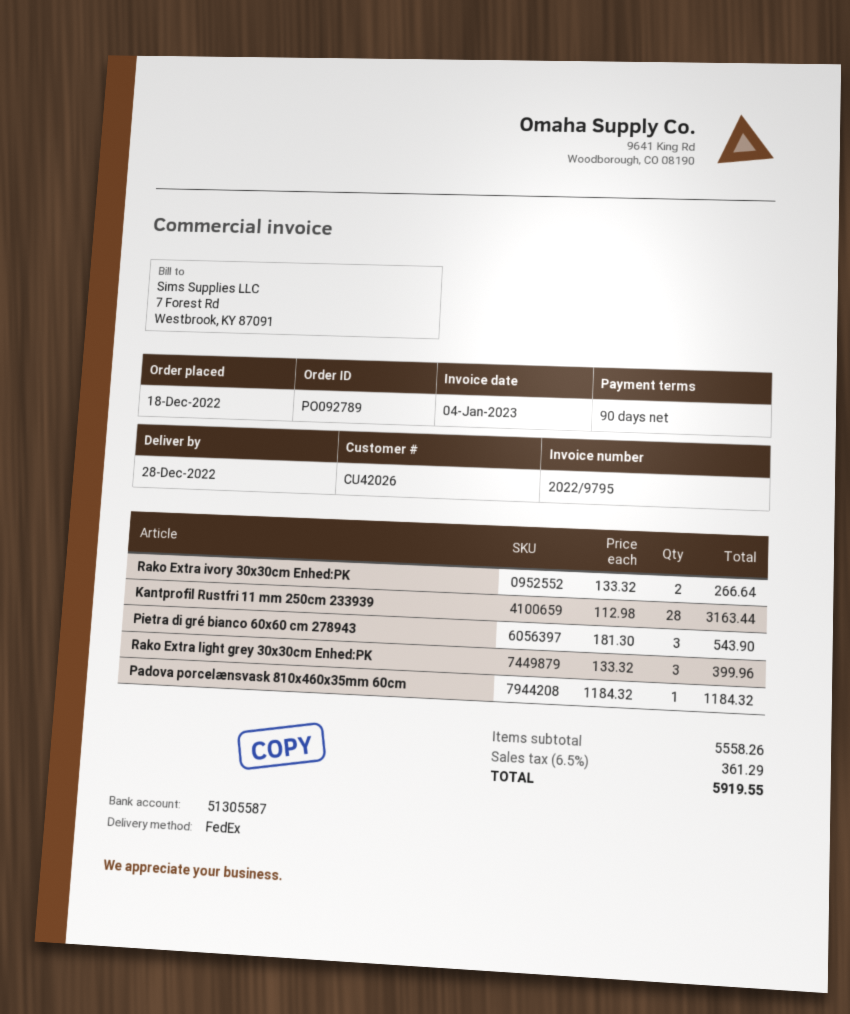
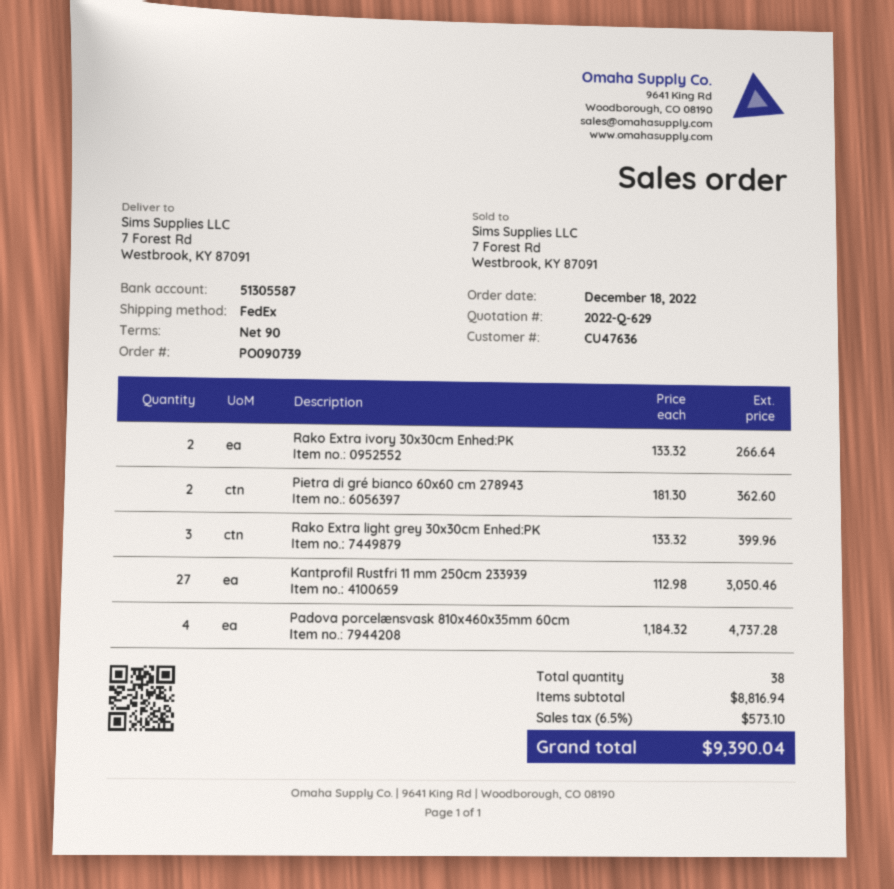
order number: PO092789 -> PO090739
customer number: CU42026 -> CU47636
Kantprofil Rustfri 11 mm 250cm 233939: 28 x 112.98 = 3163.44 -> 27 x 112.98 = 3050.46
Pietra di gré bianco 60x60 cm 278943: 3 x 181.30 = 543.90 -> 2 x 181.30 = 362.60
Padova porcelænsvask 810x460x35mm 60cm: 1 x 1184.32 = 1184.32 -> 4 x 1184.32 = 4737.28
subtotal: 5558.26 -> 8816.94
tax: 6.5% = 361.29 -> 6.5% = 573.10
total: 5919.55 -> 9390.04

